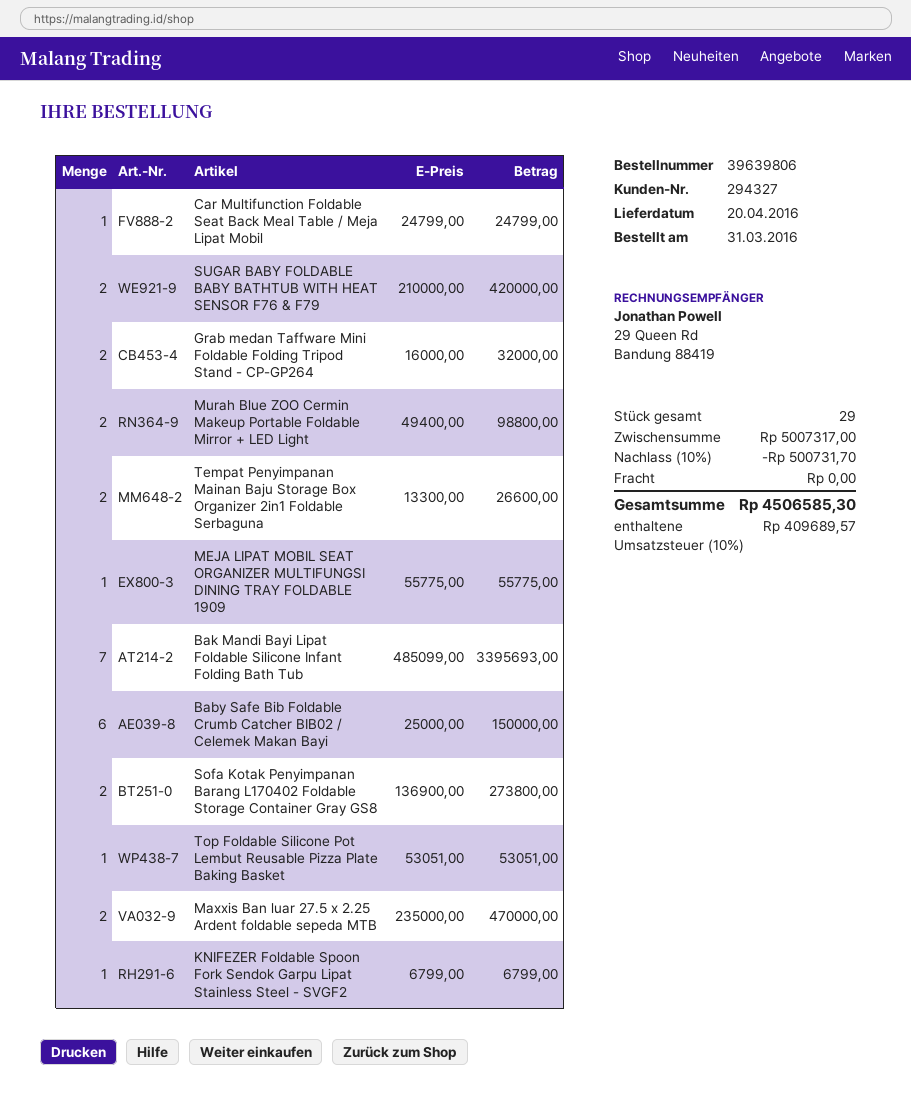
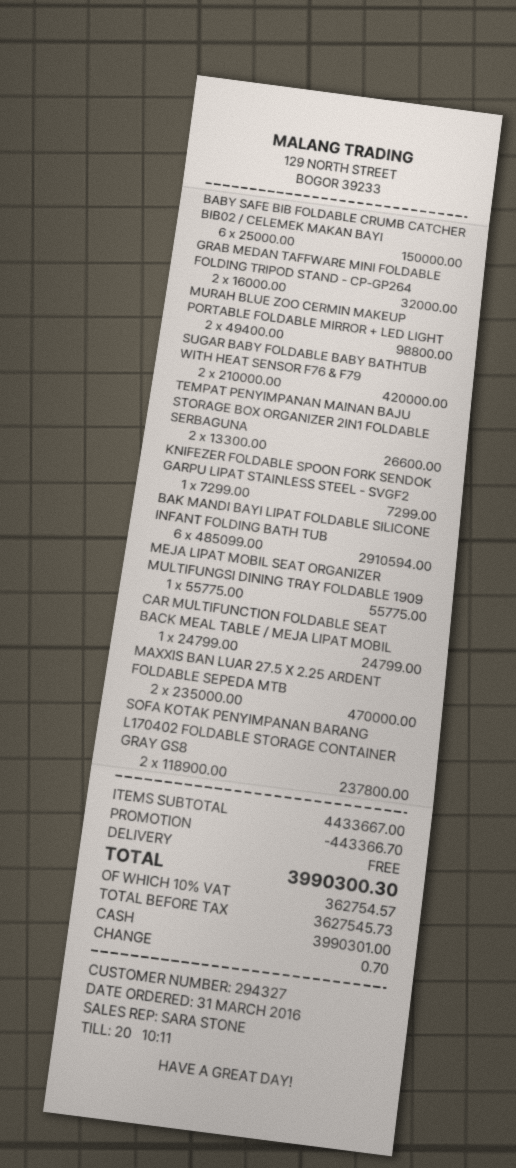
Bak Mandi Bayi Lipat Foldable Silicone Infant Folding Bath Tub: 7 x 485099.00 = 3395693.00 -> 6 x 485099.00 = 2910594.00
Sofa Kotak Penyimpanan Barang L170402 Foldable Storage Container Gray GS8: 2 x 136900.00 = 273800.00 -> 2 x 118900.00 = 237800.00
Top Foldable Silicone Pot Lembut Reusable Pizza Plate Baking Basket: 1 x 53051.00 = 53051.00 -> none
KNIFEZER Foldable Spoon Fork Sendok Garpu Lipat Stainless Steel - SVGF2: 1 x 6799.00 = 6799.00 -> 1 x 7299.00 = 7299.00
subtotal: 5007317.00 -> 4433667.00
discount: 500731.70 -> 443366.70
tax: 10% = 409689.57 -> 10% = 362754.57
total: 4506585.30 -> 3990300.30

